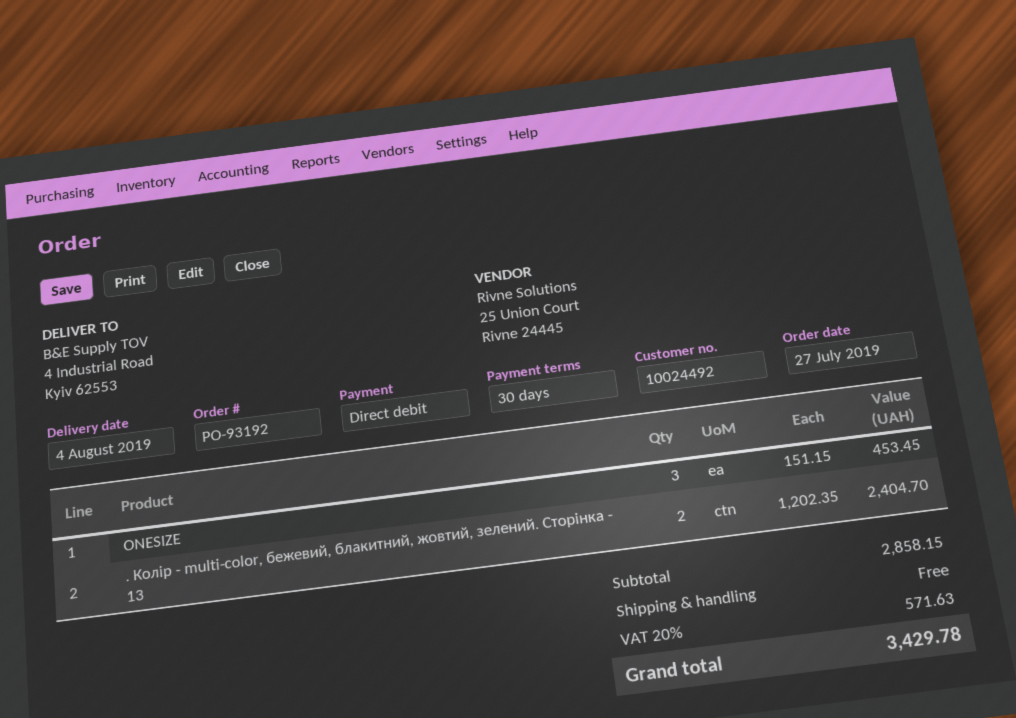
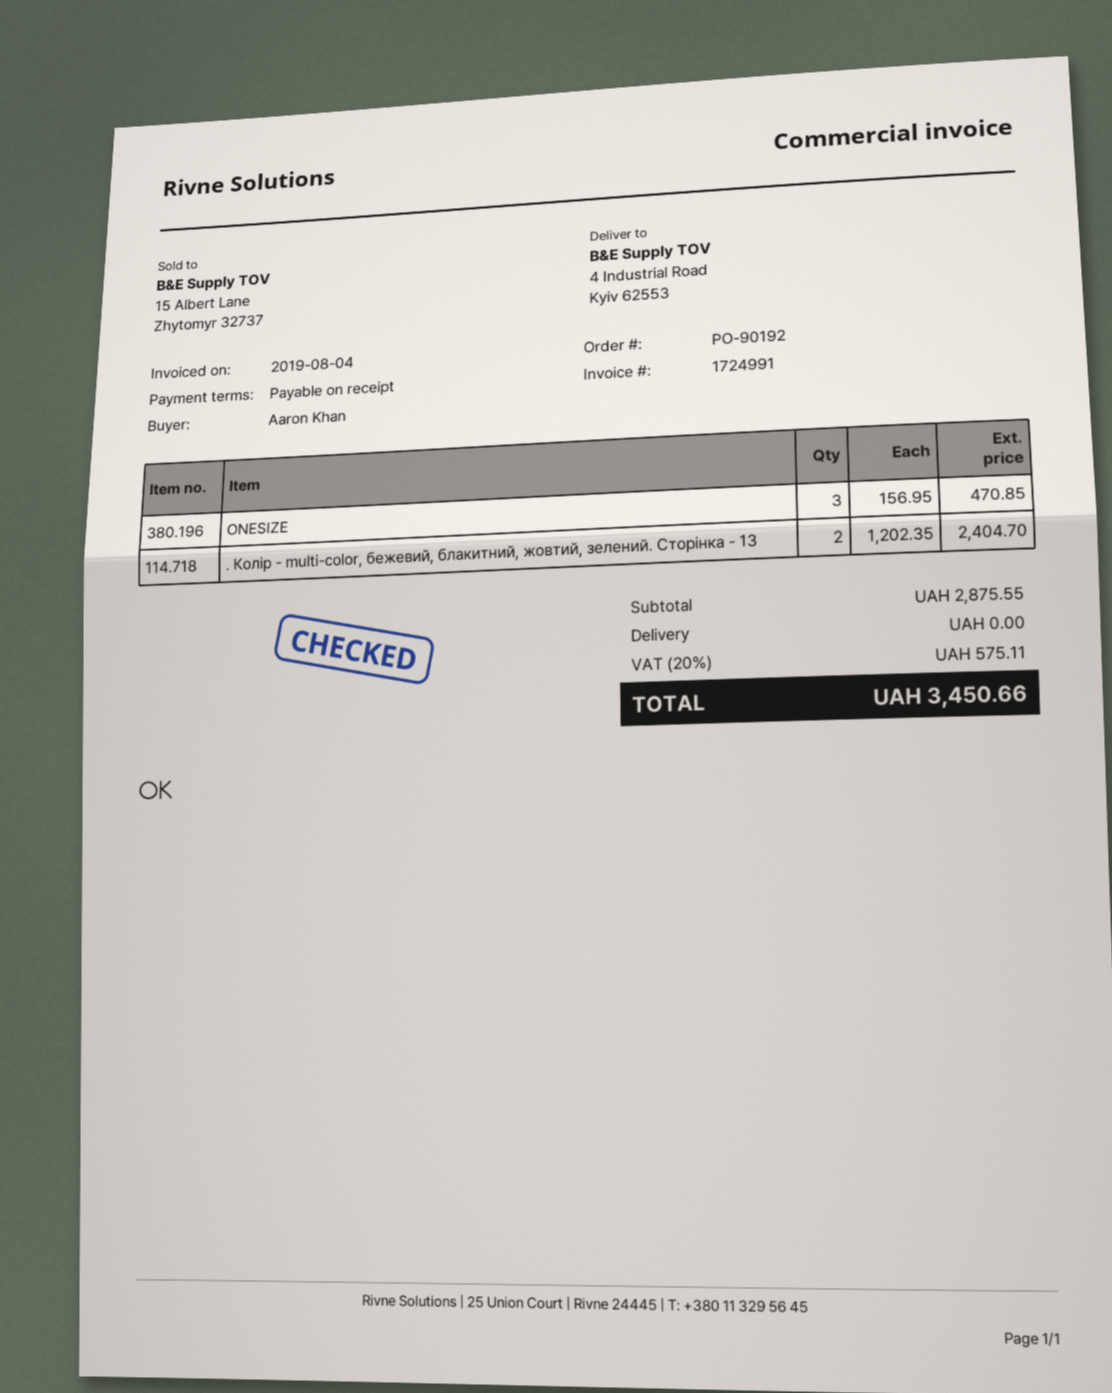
order number: PO-93192 -> PO-90192
payment terms: 30 days -> on receipt
ONESIZE: 3 x 151.15 = 453.45 -> 3 x 156.95 = 470.85
subtotal: 2858.15 -> 2875.55
tax: 20% = 571.63 -> 20% = 575.11
total: 3429.78 -> 3450.66

